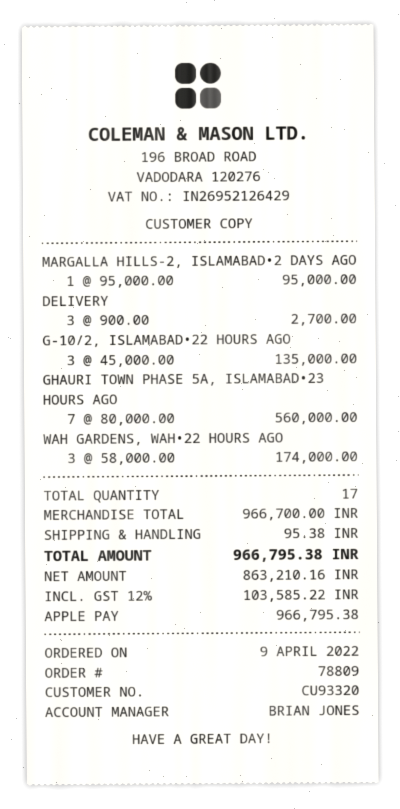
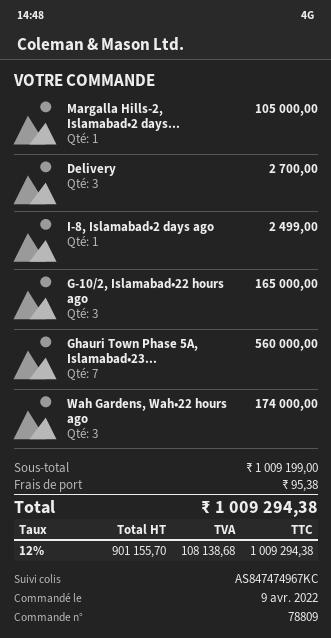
MARGALLA HILLS-2, ISLAMABAD•2 DAYS AGO: 1 for 95000.00 -> 1 for 105000.00
G-10/2, ISLAMABAD•22 HOURS AGO: 3 for 135000.00 -> 3 for 165000.00
I-8, Islamabad•2 days ago: none -> 1 for 2499.00
subtotal: 966700.00 -> 1009199.00
net: 863210.16 -> 901155.70
tax: 12% = 103585.22 -> 12% = 108138.68
total: 966795.38 -> 1009294.38

